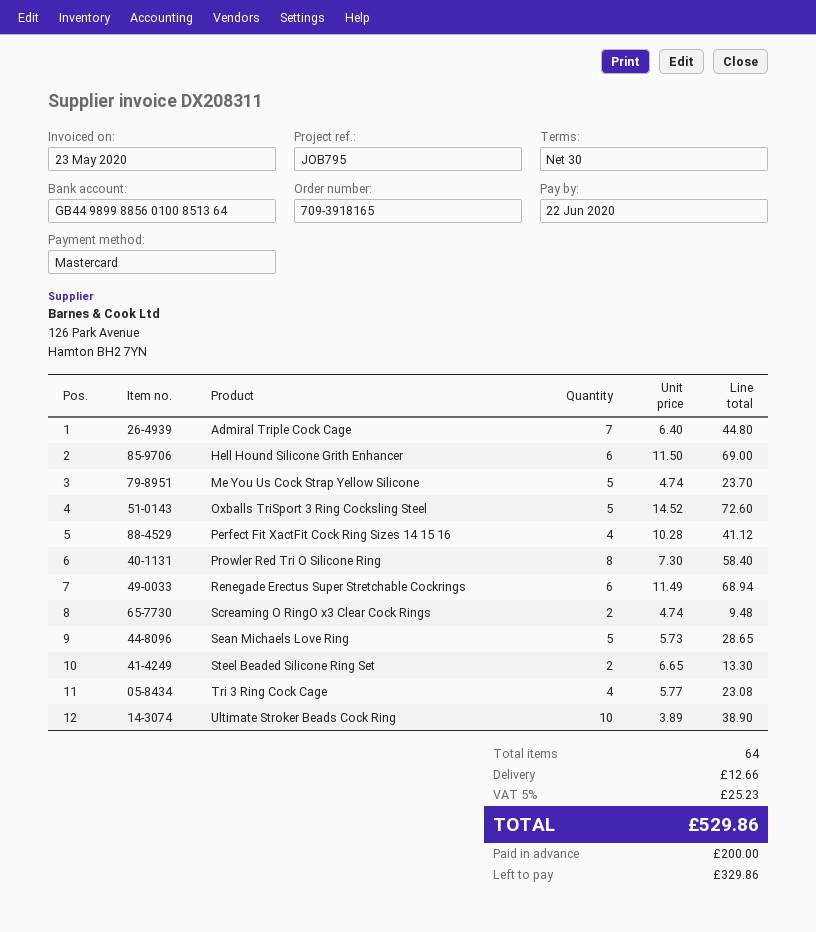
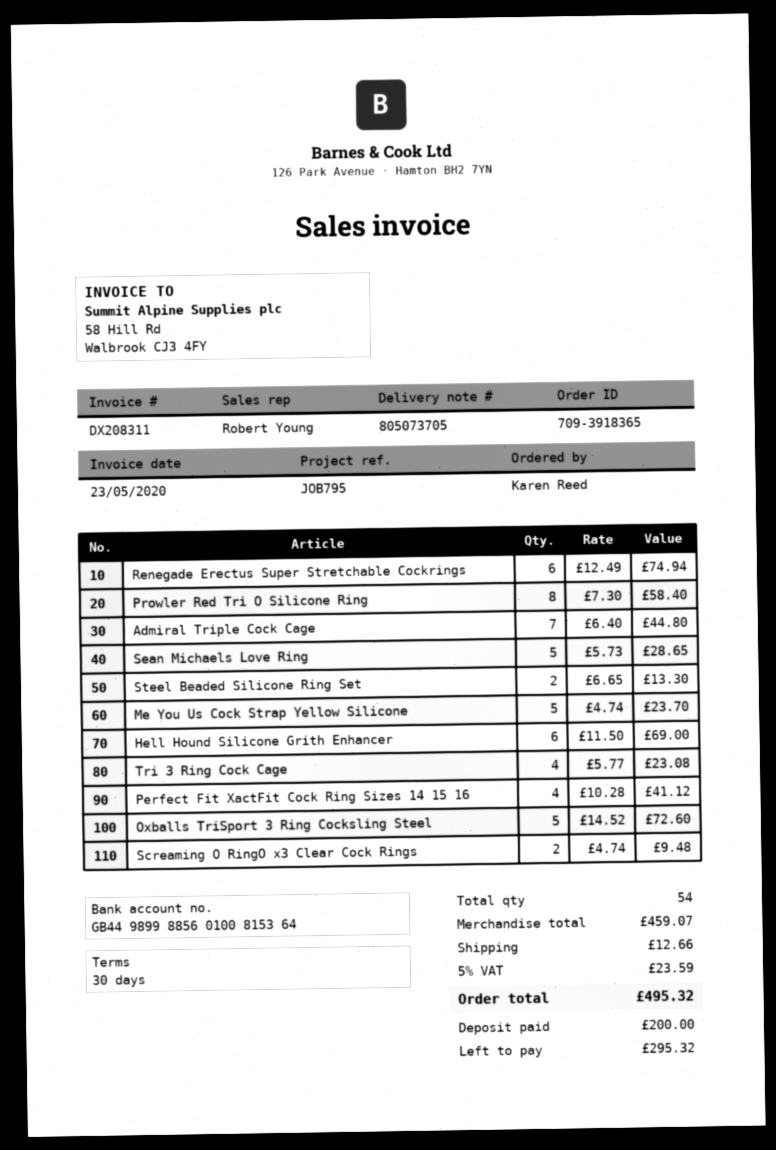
order number: 709-3918165 -> 709-3918365
bank account: GB44989988560100851364 -> GB44989988560100815364
Renegade Erectus Super Stretchable Cockrings: 6 x 11.49 = 68.94 -> 6 x 12.49 = 74.94
Ultimate Stroker Beads Cock Ring: 10 x 3.89 = 38.90 -> none
total quantity: 64 -> 54
tax: 5% = 25.23 -> 5% = 23.59
total: 529.86 -> 495.32
balance: 329.86 -> 295.32

